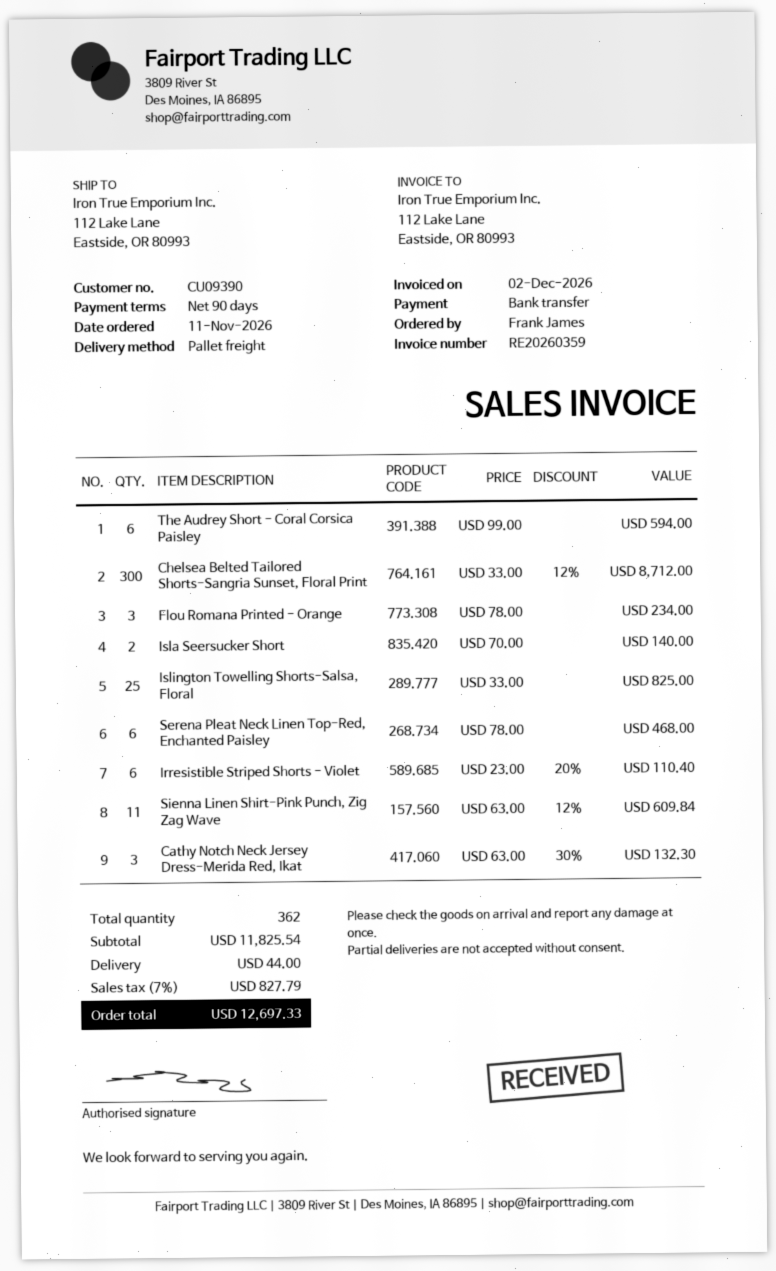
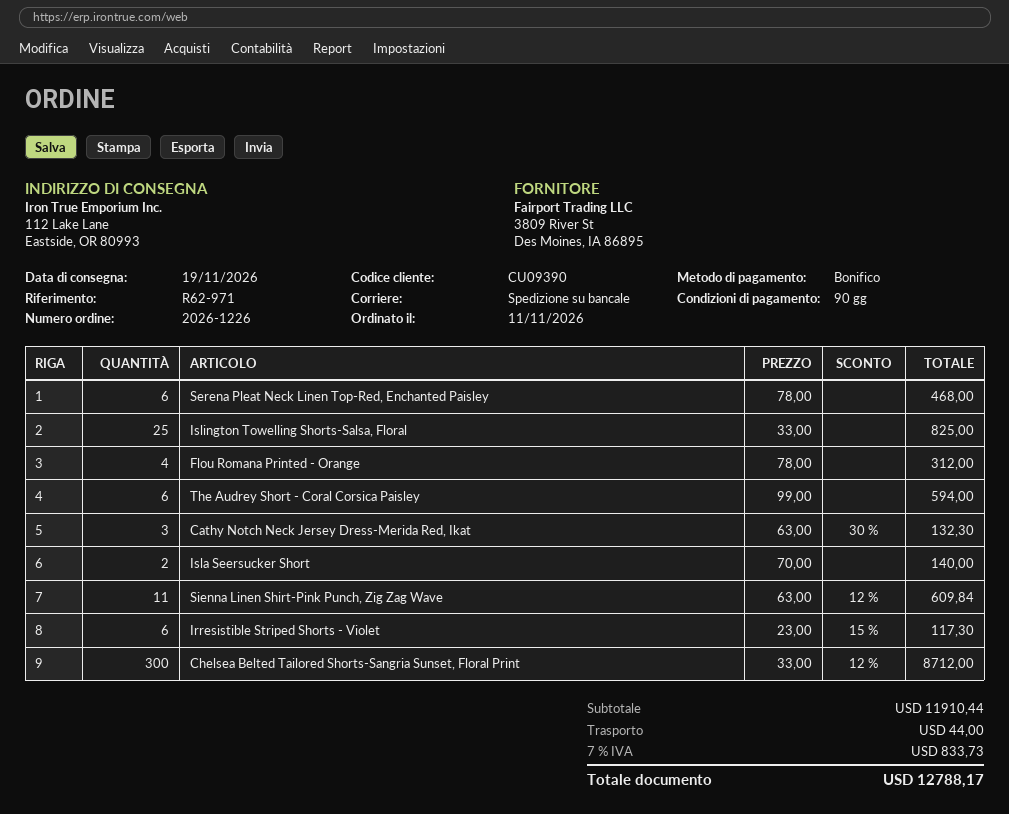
Flou Romana Printed - Orange: 3 x 78.00 = 234.00 -> 4 x 78.00 = 312.00
Irresistible Striped Shorts - Violet: 6 x 23.00 - 20% = 110.40 -> 6 x 23.00 - 15% = 117.30
subtotal: 11825.54 -> 11910.44
tax: 7% = 827.79 -> 7% = 833.73
total: 12697.33 -> 12788.17

